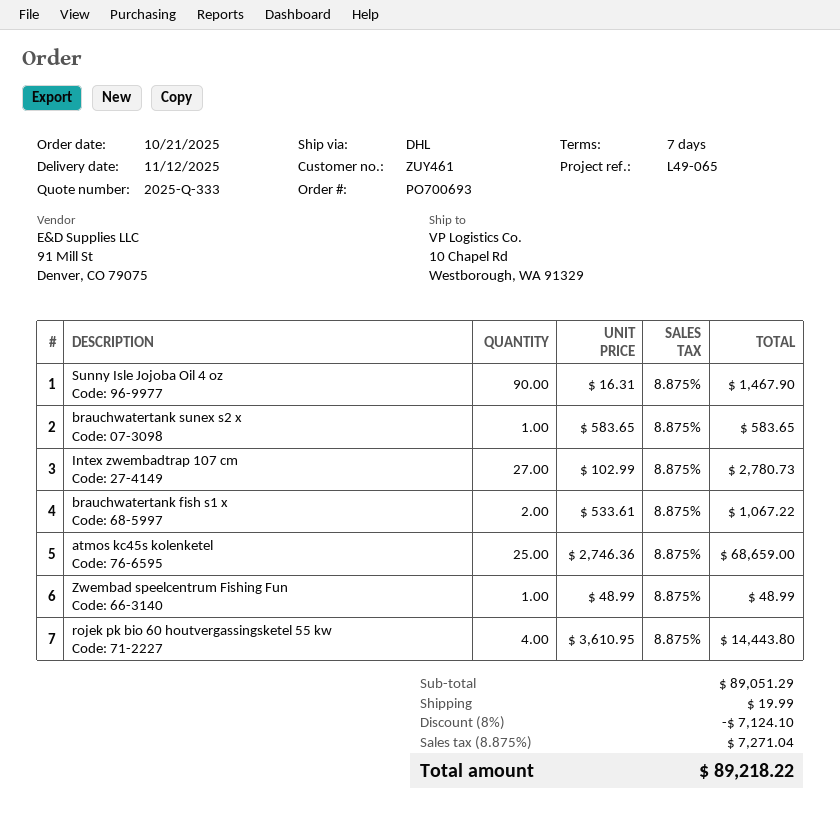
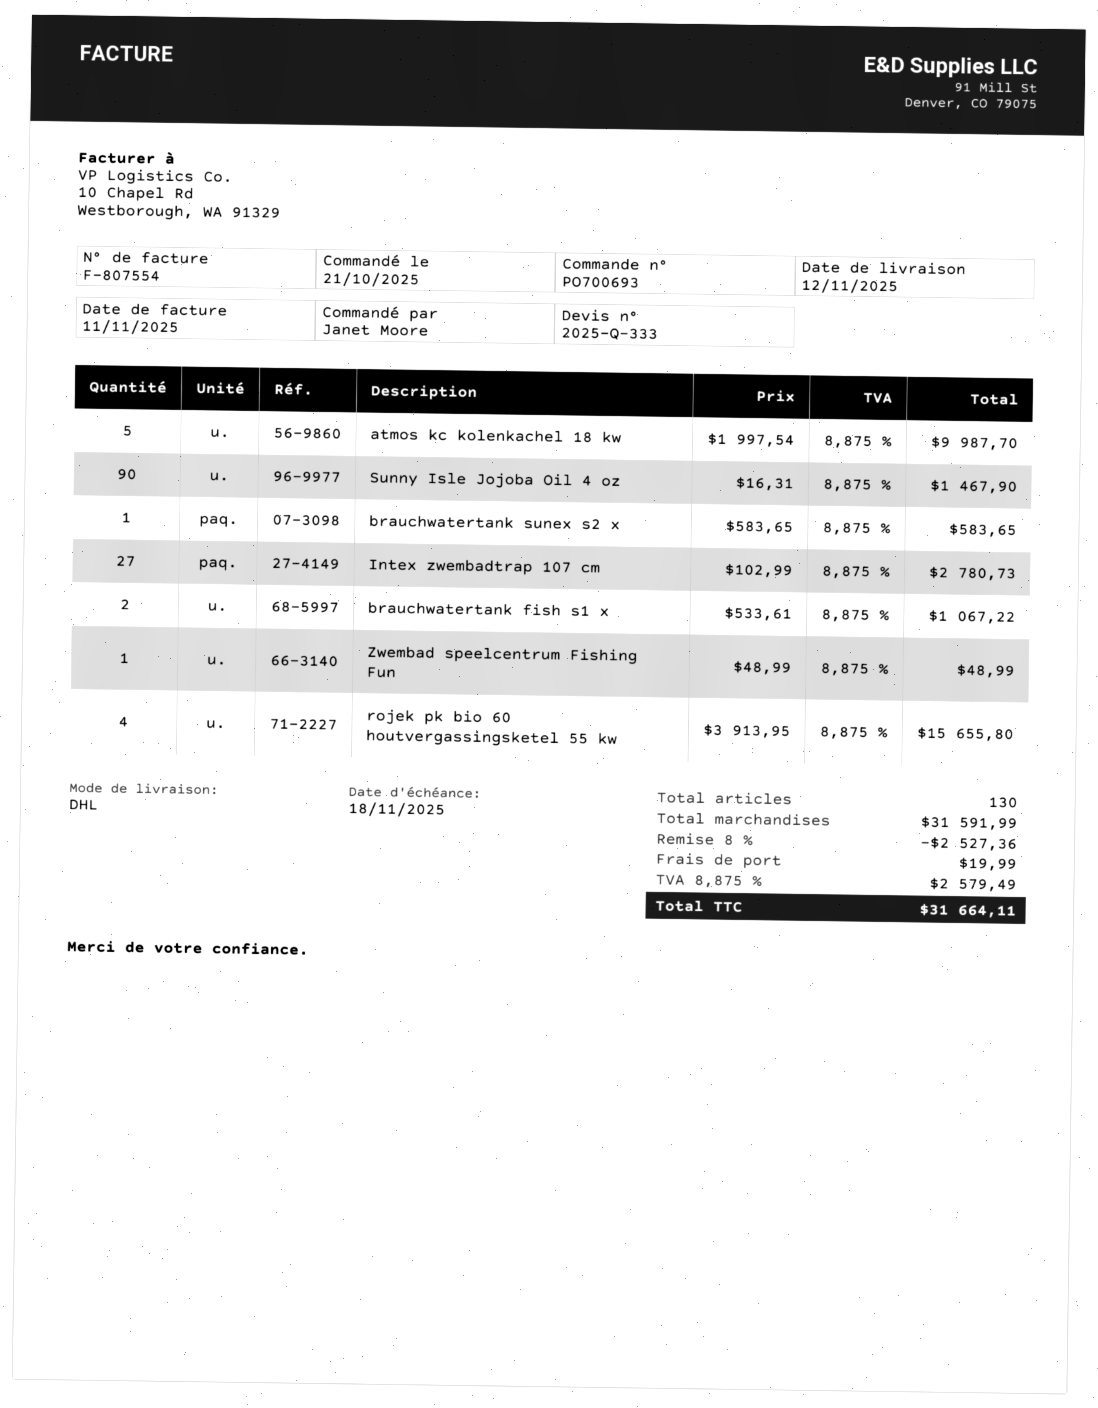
atmos kc45s kolenketel: 25 x 2746.36 = 68659.00 -> none
rojek pk bio 60 houtvergassingsketel 55 kw: 4 x 3610.95 = 14443.80 -> 4 x 3913.95 = 15655.80
atmos kc kolenkachel 18 kw: none -> 5 x 1997.54 = 9987.70
subtotal: 89051.29 -> 31591.99
discount: 8% = 7124.10 -> 8% = 2527.36
tax: 8.875% = 7271.04 -> 8.875% = 2579.49
total: 89218.22 -> 31664.11

